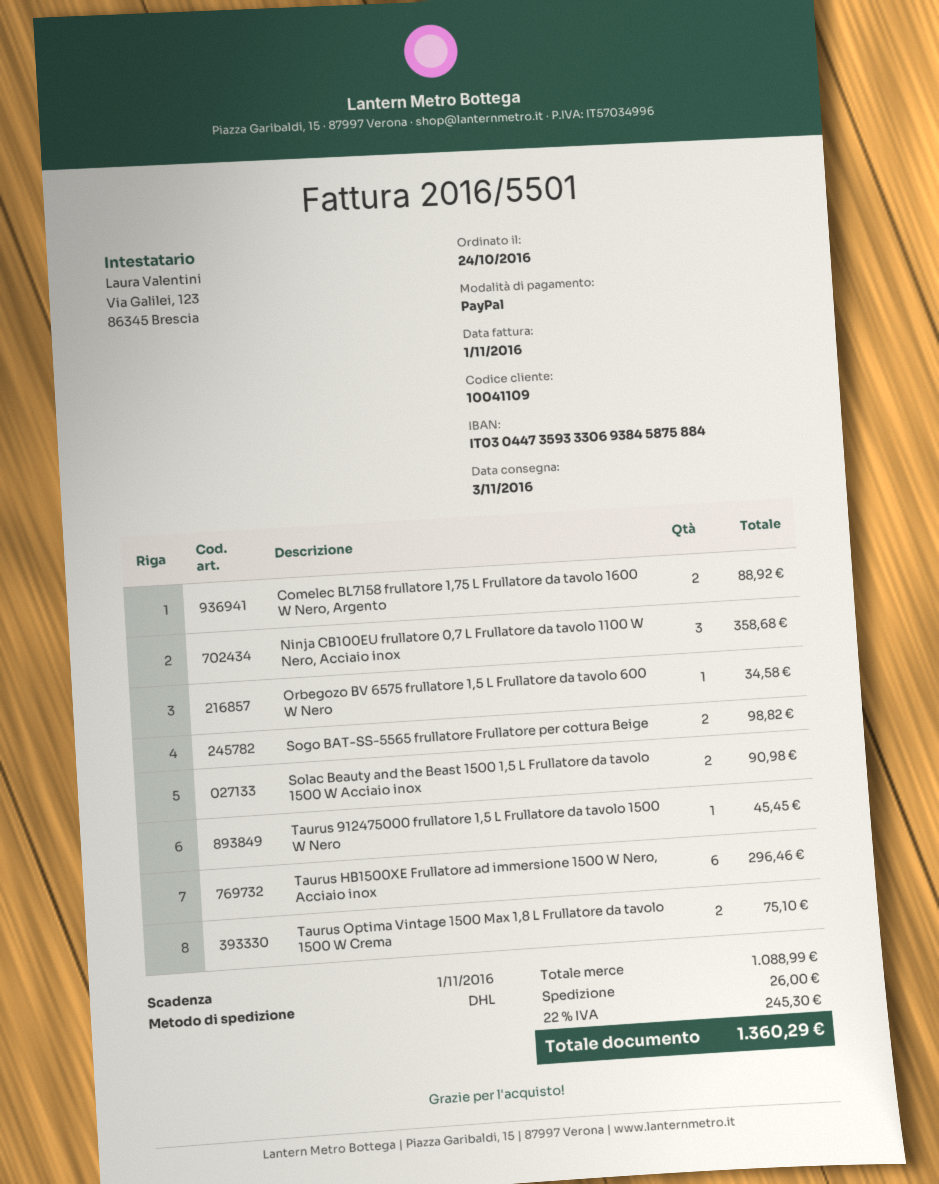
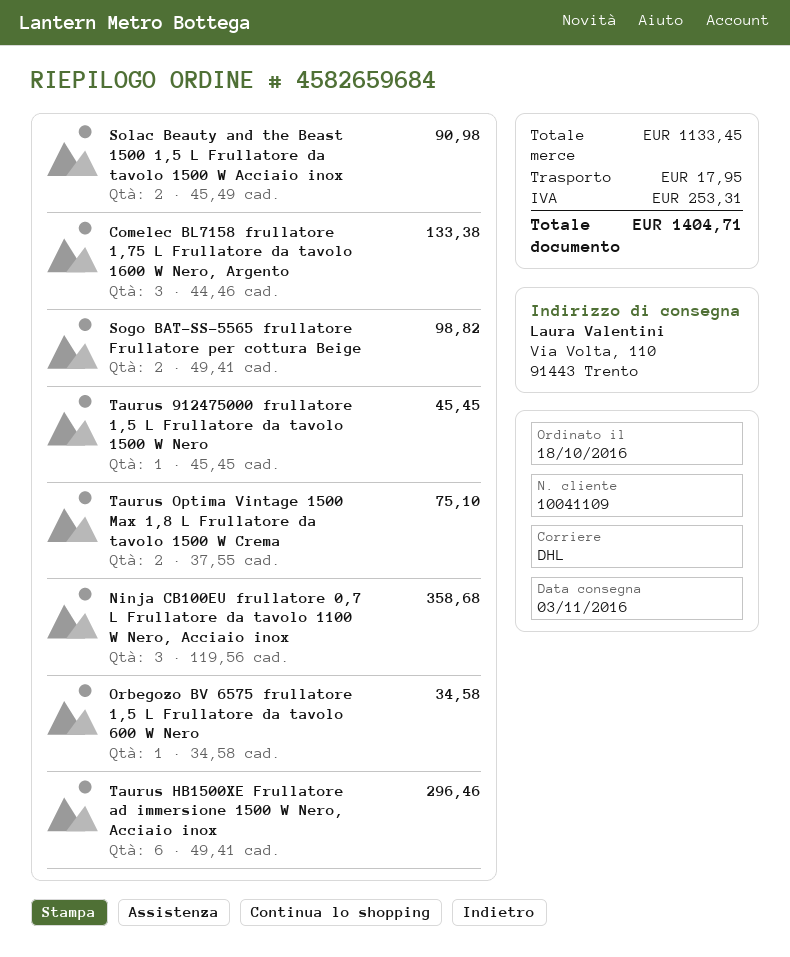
order date: 2016-10-24 -> 2016-10-18
Comelec BL7158 frullatore 1,75 L Frullatore da tavolo 1600 W Nero, Argento: 2 for 88.92 -> 3 for 133.38
subtotal: 1088.99 -> 1133.45
shipping: 26.00 -> 17.95
tax: 245.30 -> 253.31
total: 1360.29 -> 1404.71

